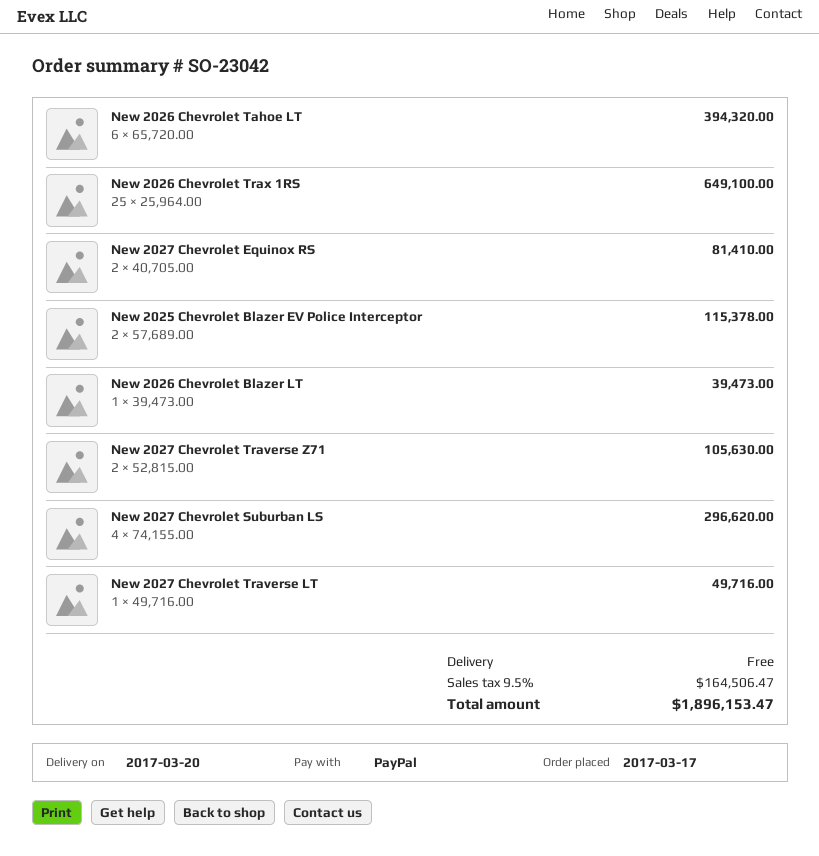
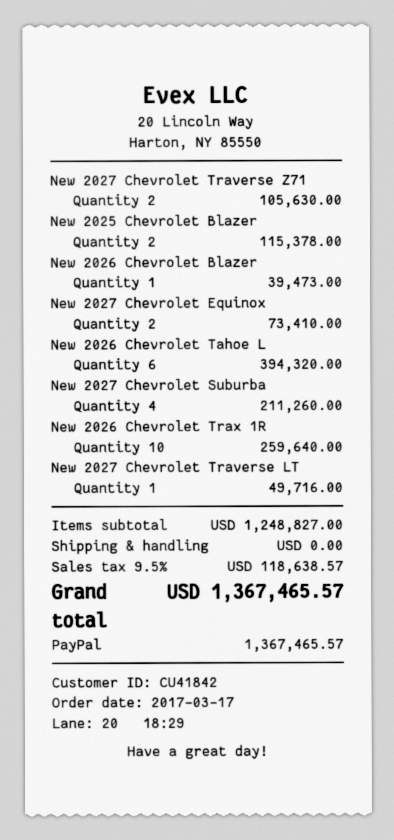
New 2026 Chevrolet Trax 1RS: 25 for 649100.00 -> 10 for 259640.00
New 2027 Chevrolet Equinox RS: 2 for 81410.00 -> 2 for 73410.00
New 2027 Chevrolet Suburban LS: 4 for 296620.00 -> 4 for 211260.00
tax: 9.5% = 164506.47 -> 9.5% = 118638.57
total: 1896153.47 -> 1367465.57

